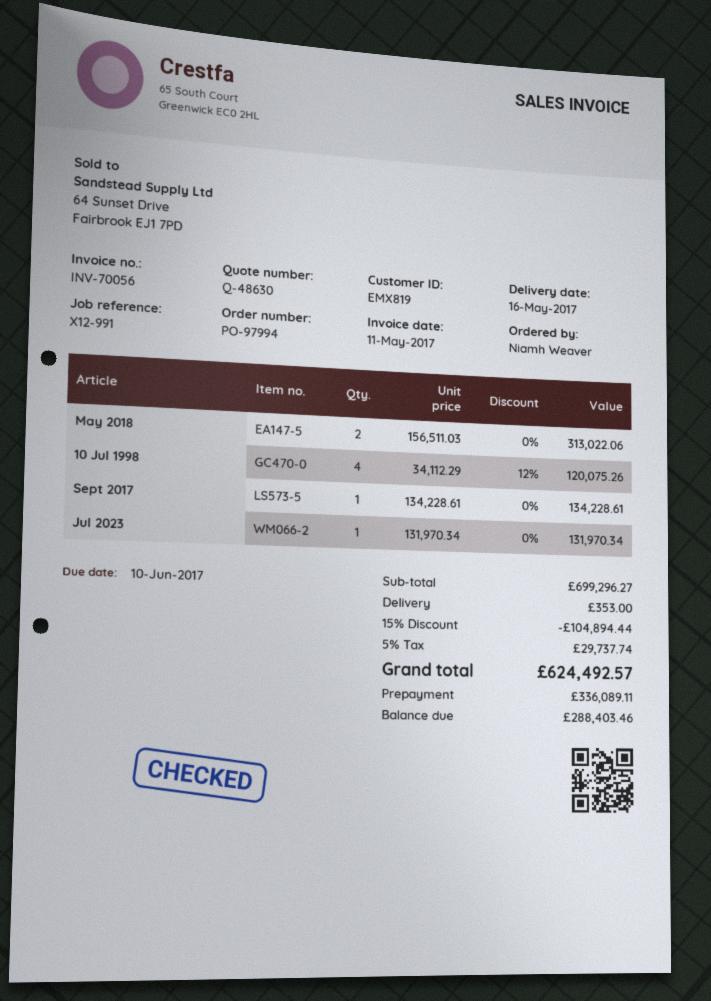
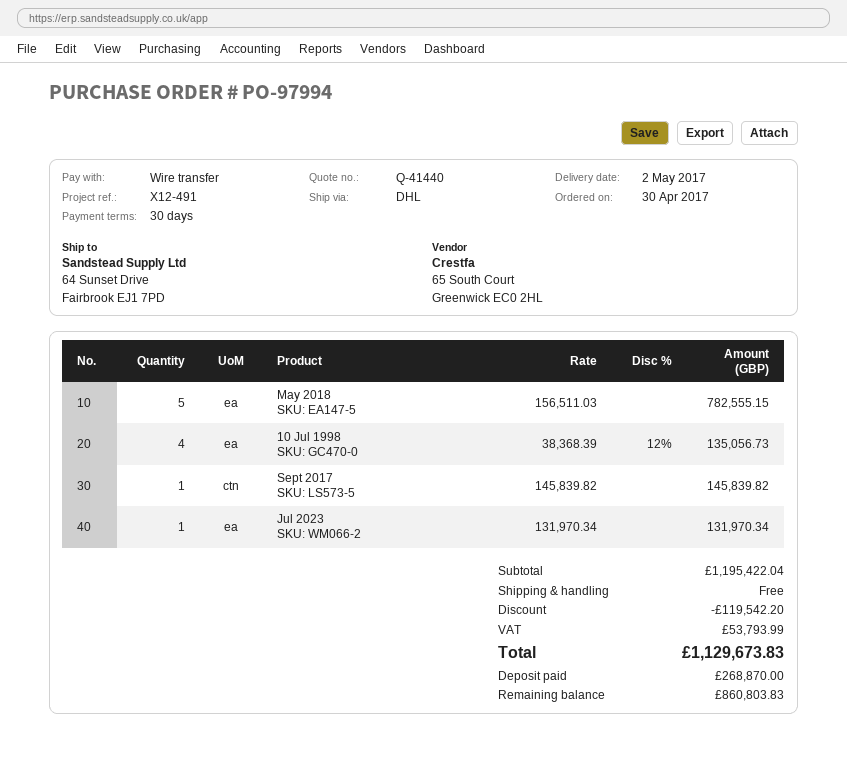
quote number: Q-48630 -> Q-41440
delivery date: 2017-05-16 -> 2017-05-02
reference: X12-991 -> X12-491
May 2018: 2 x 156511.03 = 313022.06 -> 5 x 156511.03 = 782555.15
10 Jul 1998: 4 x 34112.29 - 12% = 120075.26 -> 4 x 38368.39 - 12% = 135056.73
Sept 2017: 1 x 134228.61 = 134228.61 -> 1 x 145839.82 = 145839.82
subtotal: 699296.27 -> 1195422.04
discount: 104894.44 -> 119542.20
shipping: 353.00 -> 0.00
tax: 29737.74 -> 53793.99
total: 624492.57 -> 1129673.83
deposit: 336089.11 -> 268870.00
balance: 288403.46 -> 860803.83

